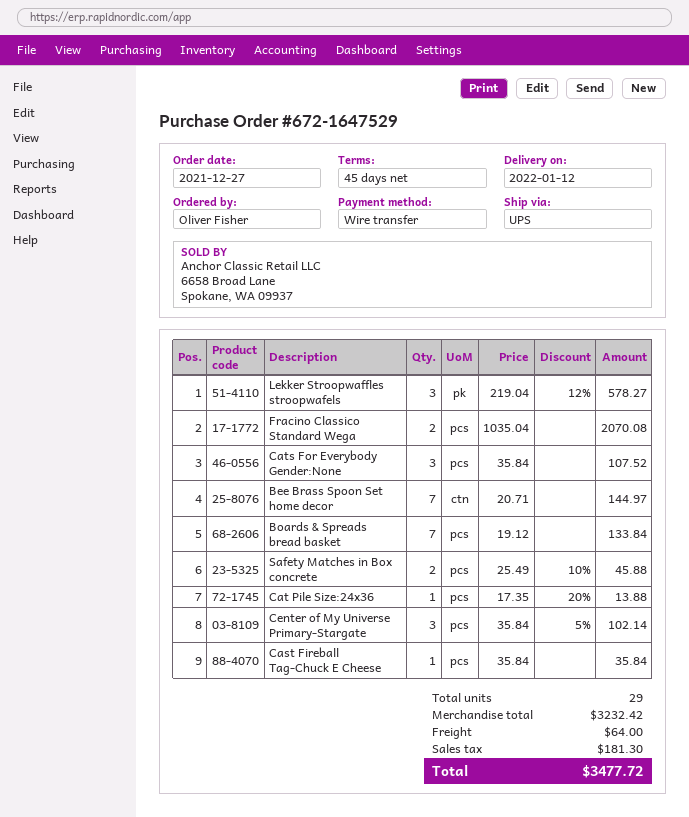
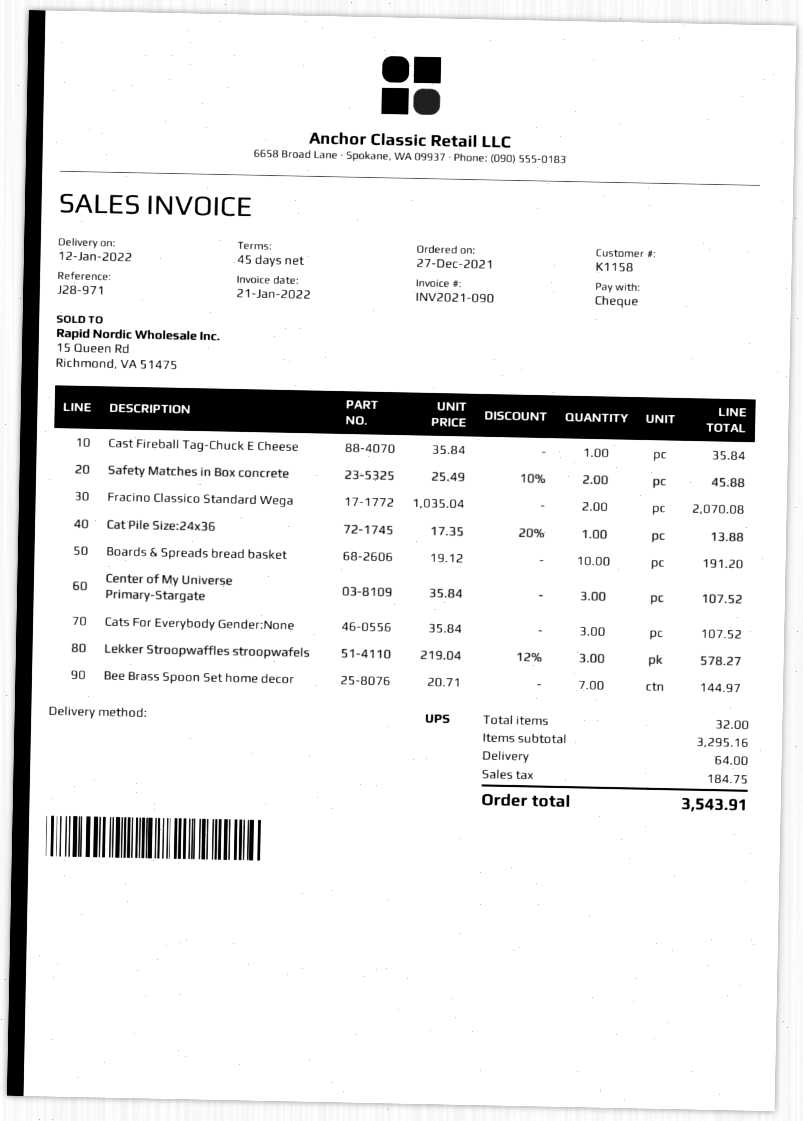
payment method: bank transfer -> cheque
Boards & Spreads bread basket: 7 x 19.12 = 133.84 -> 10 x 19.12 = 191.20
Center of My Universe Primary-Stargate: 3 x 35.84 - 5% = 102.14 -> 3 x 35.84 = 107.52
total quantity: 29 -> 32
subtotal: 3232.42 -> 3295.16
tax: 181.30 -> 184.75
total: 3477.72 -> 3543.91

